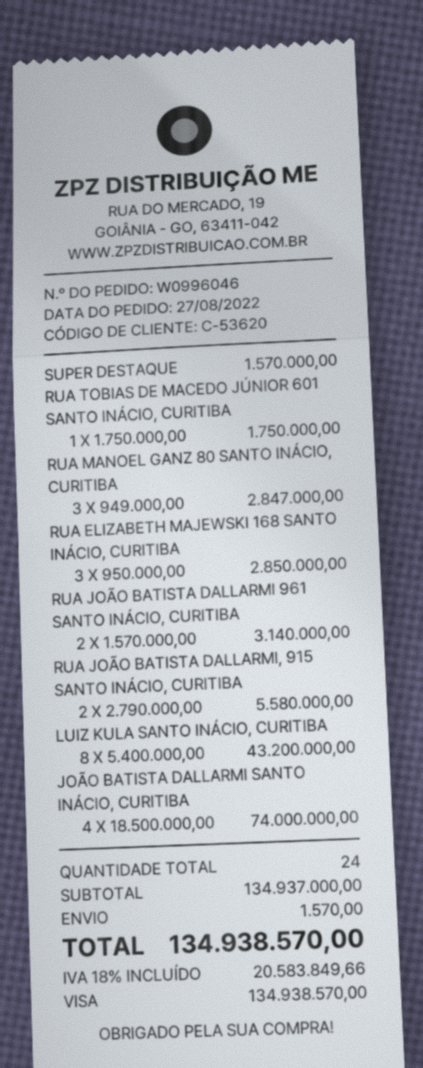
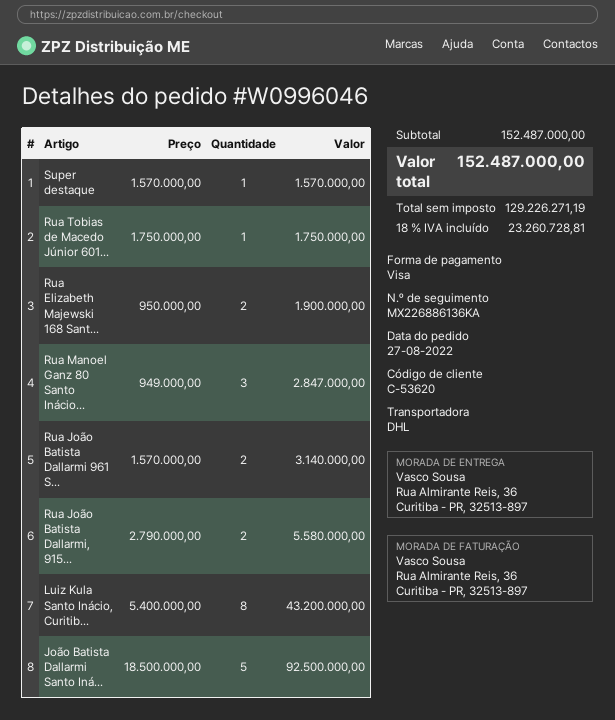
RUA ELIZABETH MAJEWSKI 168 SANTO INÁCIO, CURITIBA: 3 x 950000.00 = 2850000.00 -> 2 x 950000.00 = 1900000.00
JOÃO BATISTA DALLARMI SANTO INÁCIO, CURITIBA: 4 x 18500000.00 = 74000000.00 -> 5 x 18500000.00 = 92500000.00
subtotal: 134937000.00 -> 152487000.00
shipping: 1570.00 -> none
tax: 18% = 20583849.66 -> 18% = 23260728.81
total: 134938570.00 -> 152487000.00

